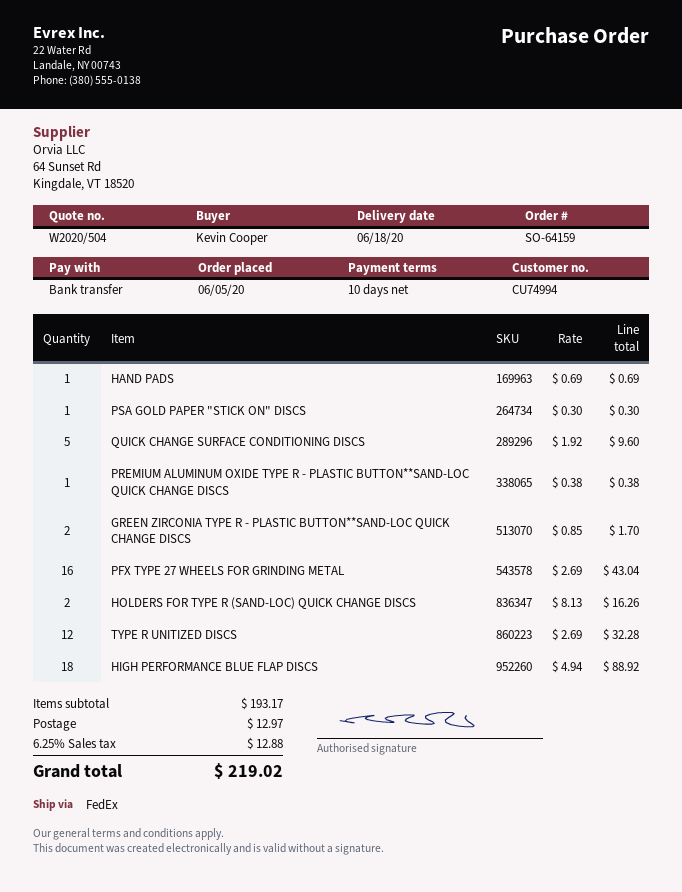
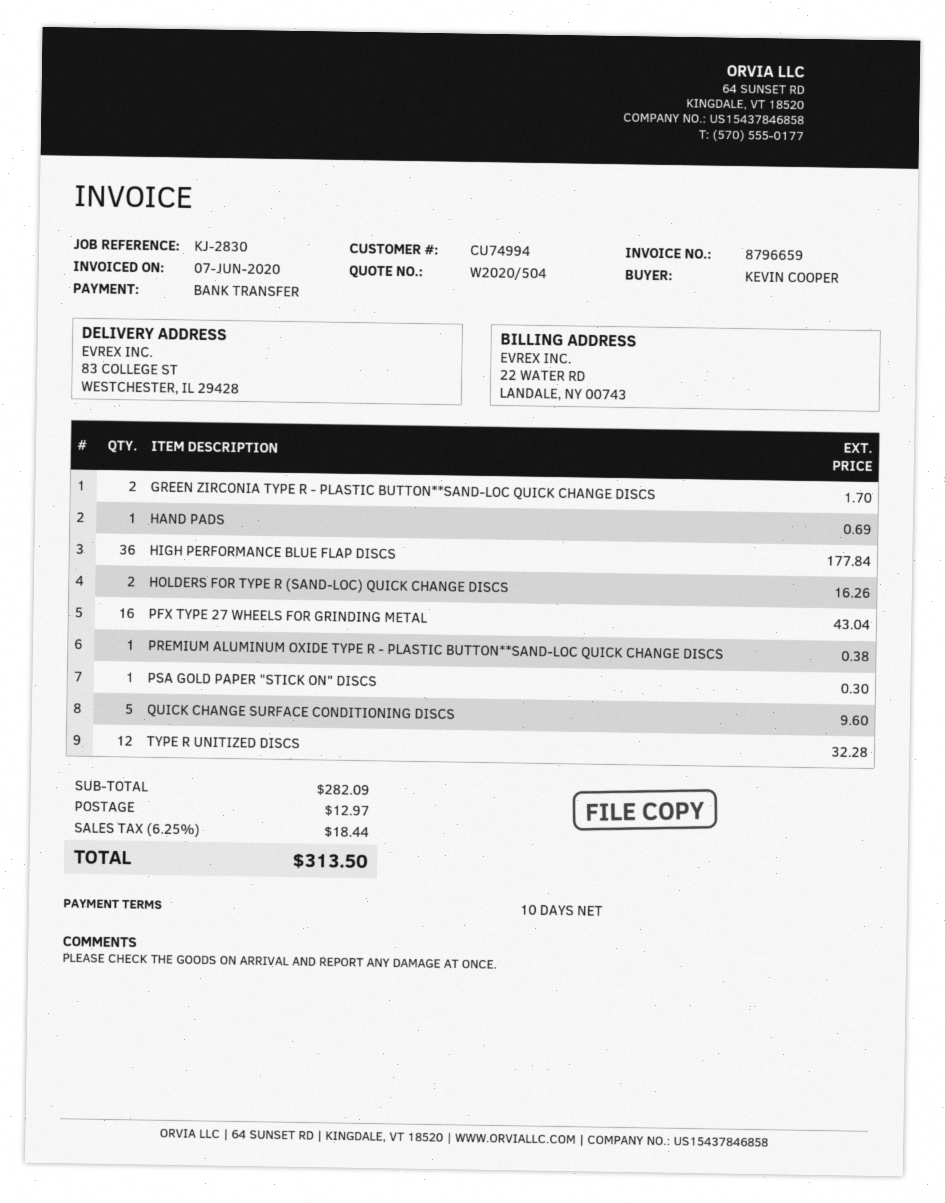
HIGH PERFORMANCE BLUE FLAP DISCS: 18 for 88.92 -> 36 for 177.84
subtotal: 193.17 -> 282.09
tax: 6.25% = 12.88 -> 6.25% = 18.44
total: 219.02 -> 313.50

